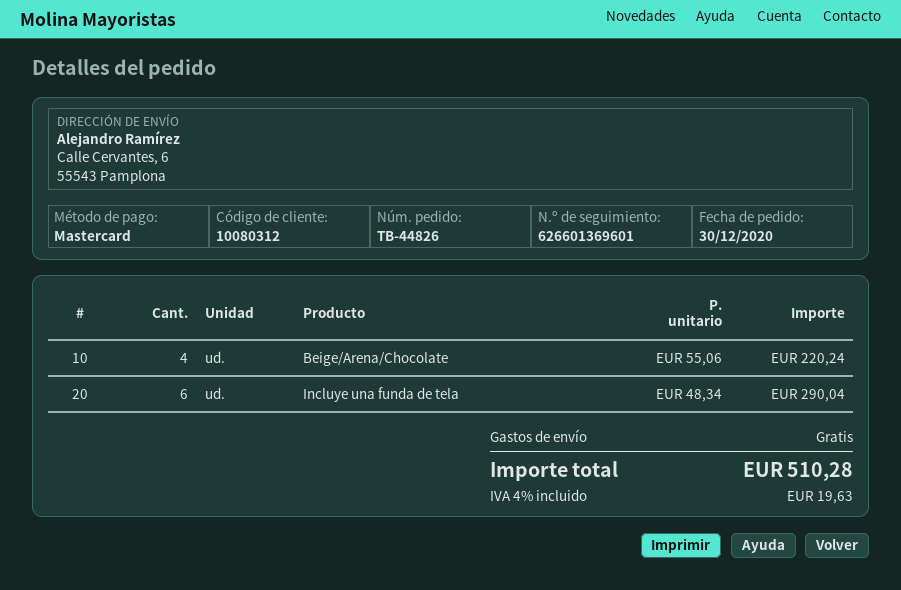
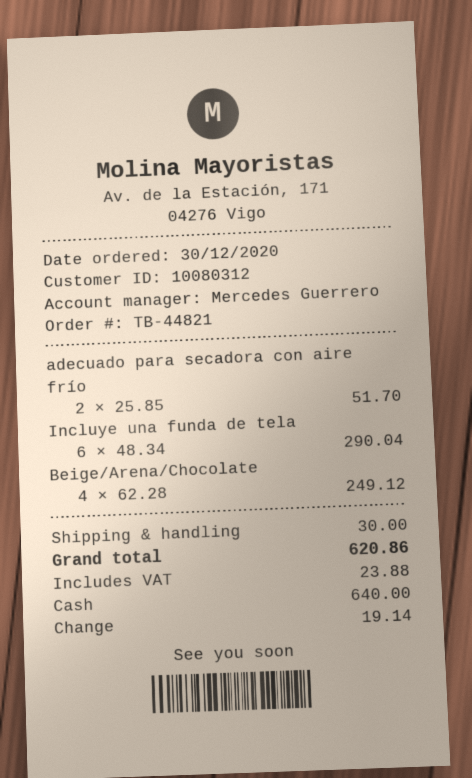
order number: TB-44826 -> TB-44821
payment method: Mastercard -> cash
Beige/Arena/Chocolate: 4 x 55.06 = 220.24 -> 4 x 62.28 = 249.12
adecuado para secadora con aire frío: none -> 2 x 25.85 = 51.70
shipping: 0.00 -> 30.00
tax: 19.63 -> 23.88
total: 510.28 -> 620.86

